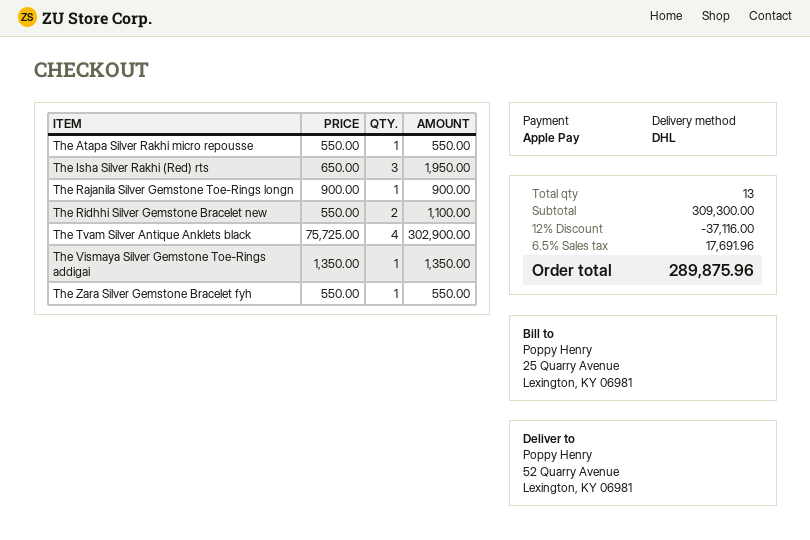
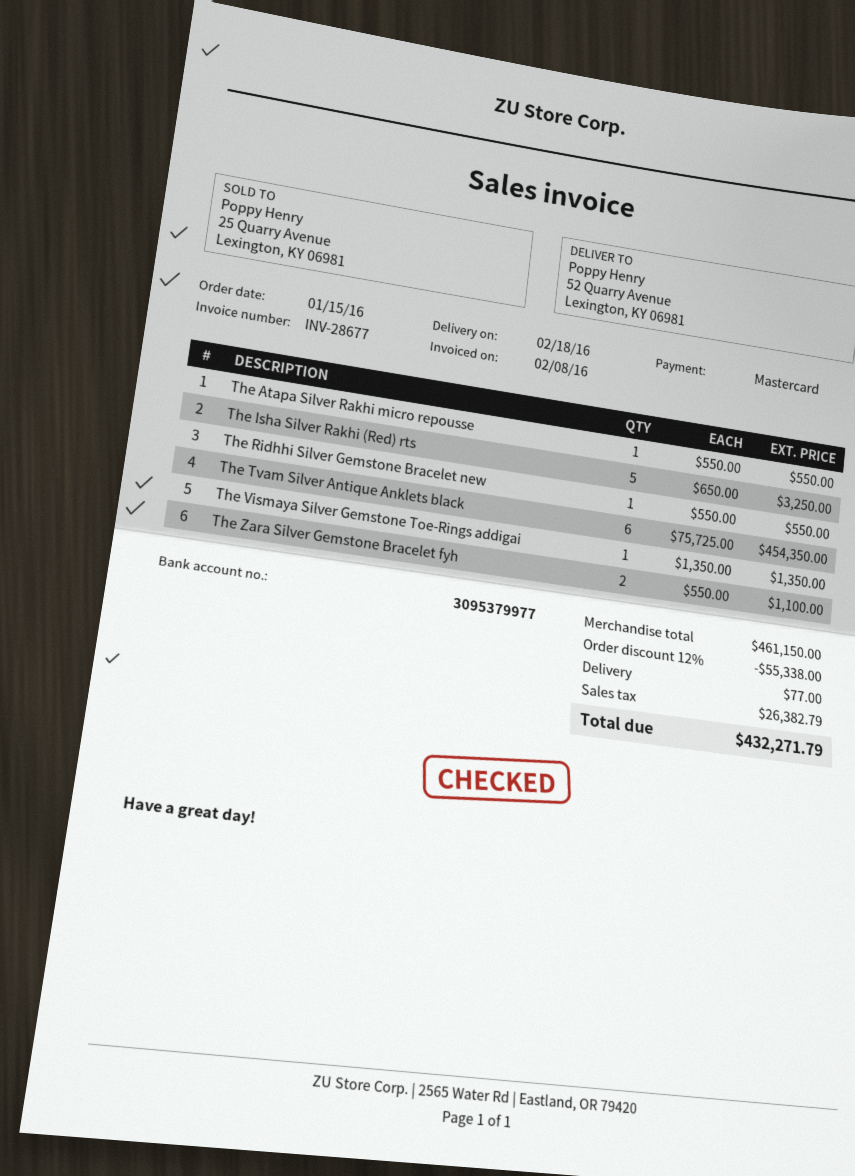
payment method: Apple Pay -> Mastercard
The Isha Silver Rakhi (Red) rts: 3 x 650.00 = 1950.00 -> 5 x 650.00 = 3250.00
The Rajanila Silver Gemstone Toe-Rings longn: 1 x 900.00 = 900.00 -> none
The Ridhhi Silver Gemstone Bracelet new: 2 x 550.00 = 1100.00 -> 1 x 550.00 = 550.00
The Tvam Silver Antique Anklets black: 4 x 75725.00 = 302900.00 -> 6 x 75725.00 = 454350.00
The Zara Silver Gemstone Bracelet fyh: 1 x 550.00 = 550.00 -> 2 x 550.00 = 1100.00
subtotal: 309300.00 -> 461150.00
discount: 12% = 37116.00 -> 12% = 55338.00
shipping: none -> 77.00
tax: 17691.96 -> 26382.79
total: 289875.96 -> 432271.79

